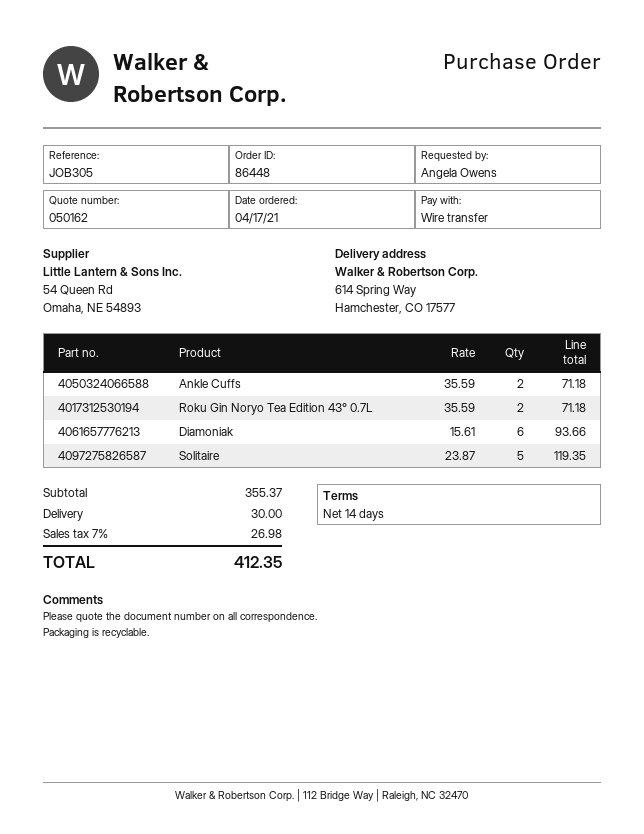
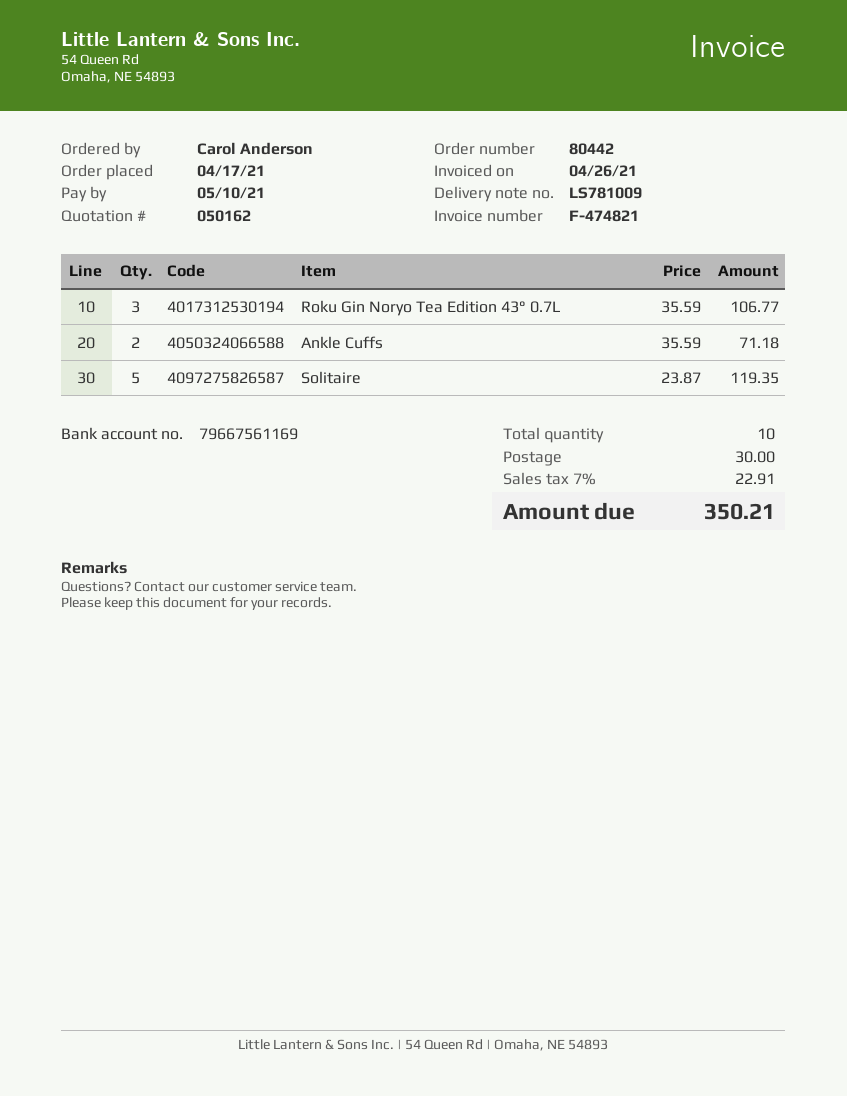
order number: 86448 -> 80442
ordered by: Angela Owens -> Carol Anderson
Roku Gin Noryo Tea Edition 43° 0.7L: 2 x 35.59 = 71.18 -> 3 x 35.59 = 106.77
Diamoniak: 6 x 15.61 = 93.66 -> none
tax: 7% = 26.98 -> 7% = 22.91
total: 412.35 -> 350.21

